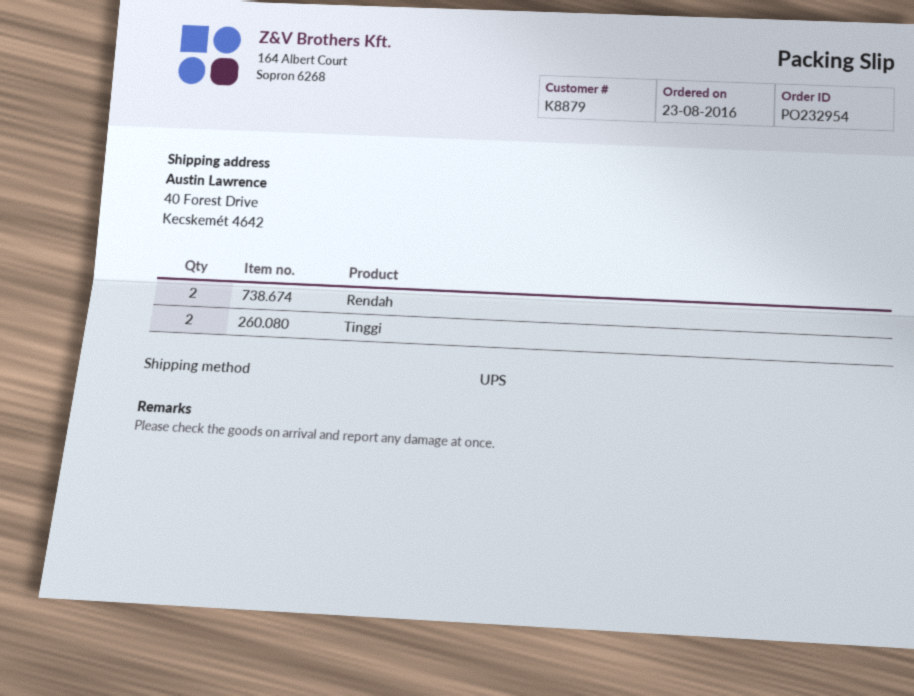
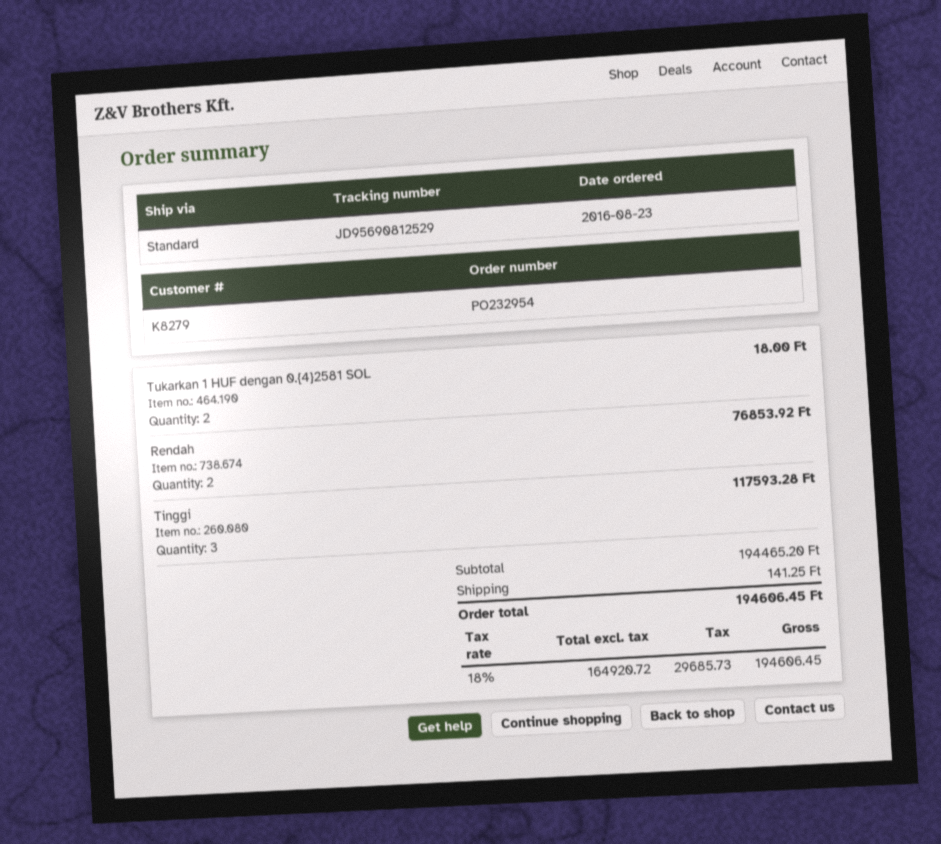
customer number: K8879 -> K8279
shipping method: UPS -> standard
Tinggi: 2 -> 3
Tukarkan 1 HUF dengan 0.{4}2581 SOL: none -> 2

